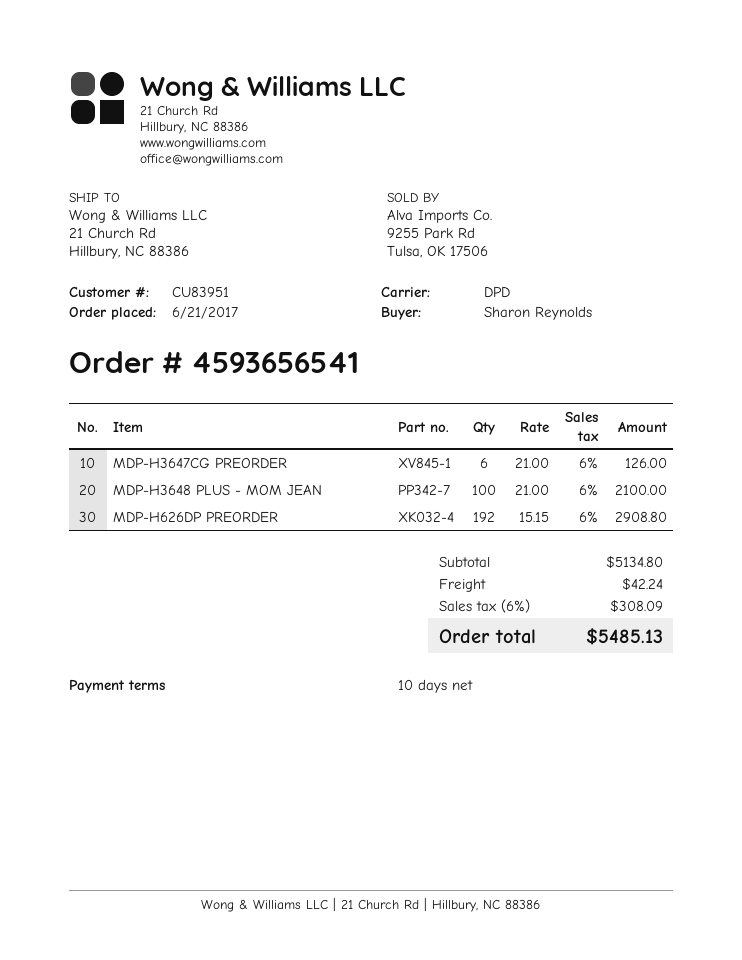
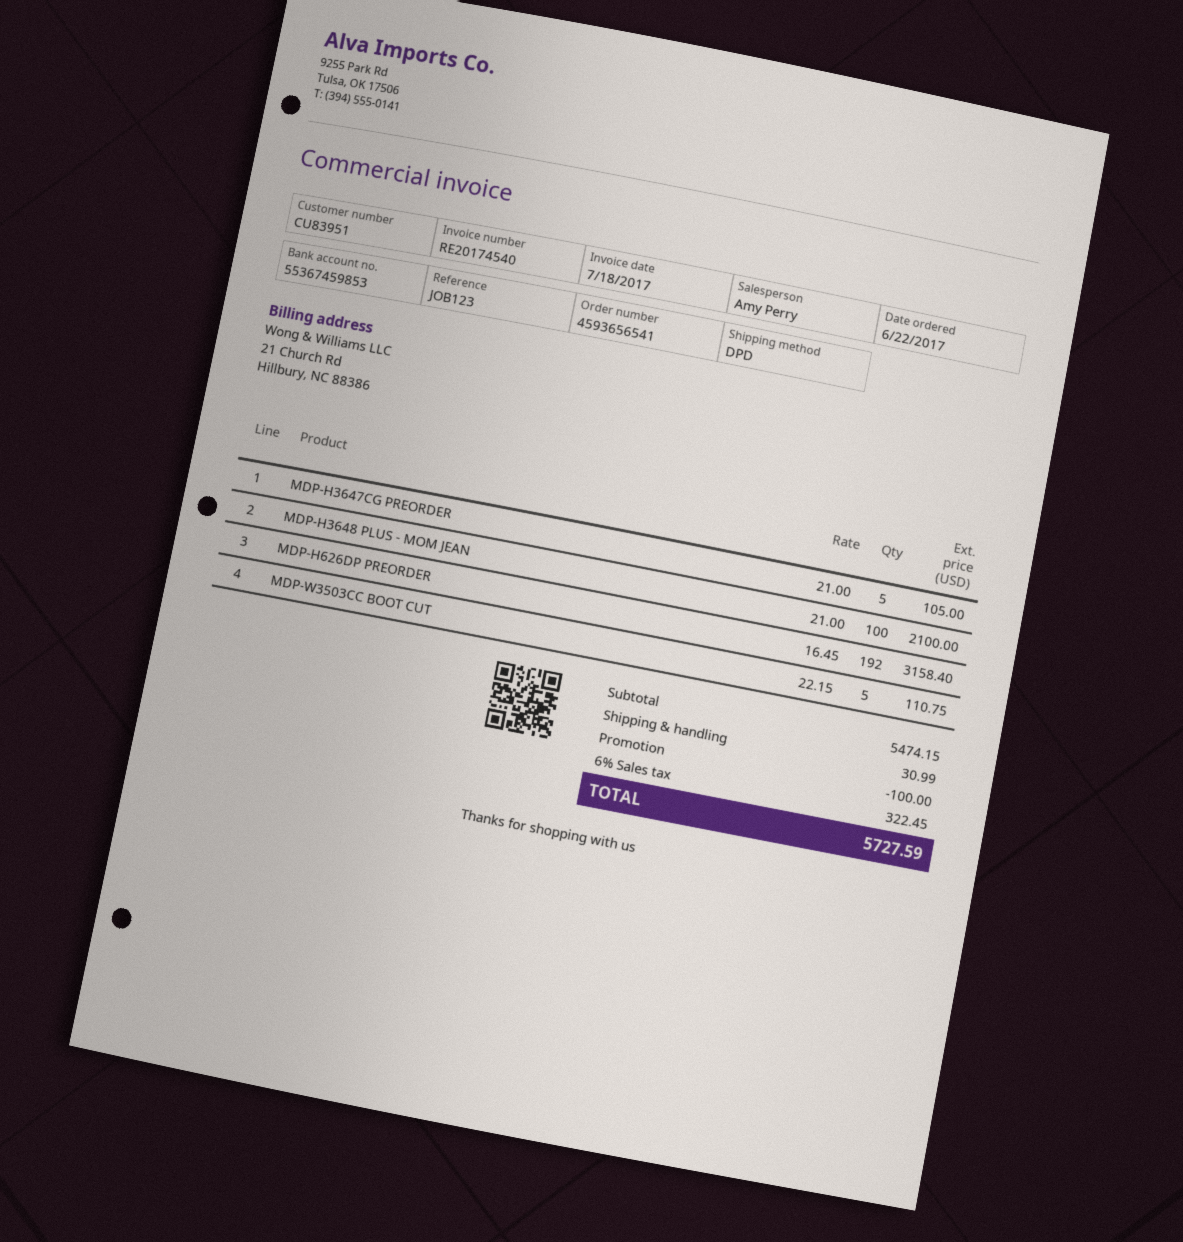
order date: 2017-06-21 -> 2017-06-22
MDP-H3647CG PREORDER: 6 x 21.00 = 126.00 -> 5 x 21.00 = 105.00
MDP-H626DP PREORDER: 192 x 15.15 = 2908.80 -> 192 x 16.45 = 3158.40
MDP-W3503CC BOOT CUT: none -> 5 x 22.15 = 110.75
subtotal: 5134.80 -> 5474.15
discount: none -> 100.00
shipping: 42.24 -> 30.99
tax: 6% = 308.09 -> 6% = 322.45
total: 5485.13 -> 5727.59

